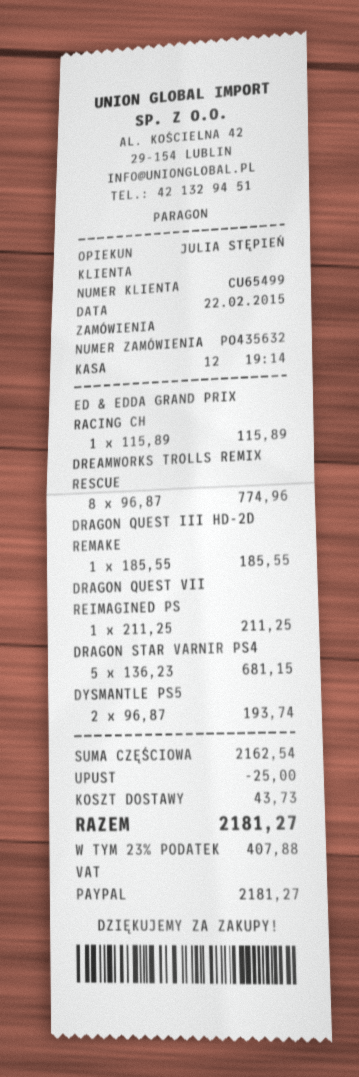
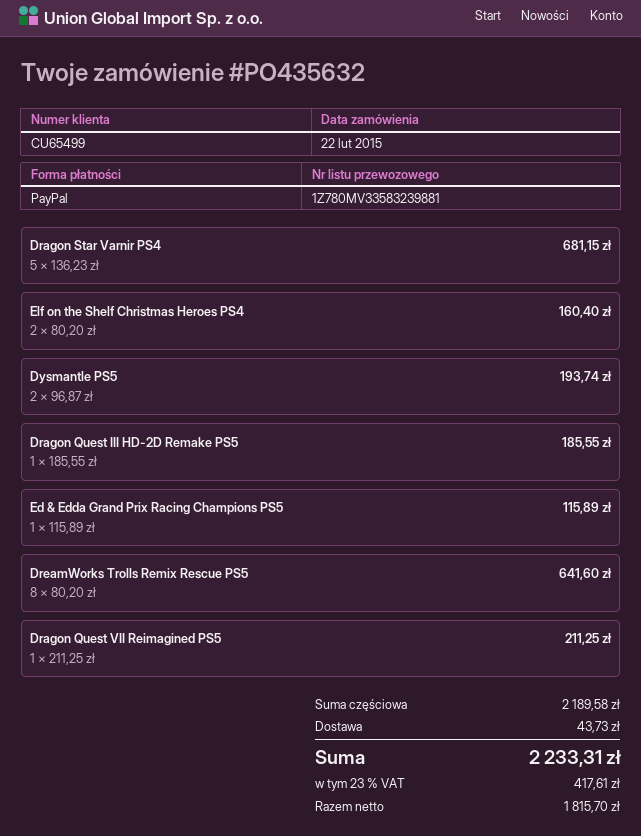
DREAMWORKS TROLLS REMIX RESCUE: 8 x 96.87 = 774.96 -> 8 x 80.20 = 641.60
Elf on the Shelf Christmas Heroes PS4: none -> 2 x 80.20 = 160.40
subtotal: 2162.54 -> 2189.58
discount: 25.00 -> none
tax: 23% = 407.88 -> 23% = 417.61
total: 2181.27 -> 2233.31

